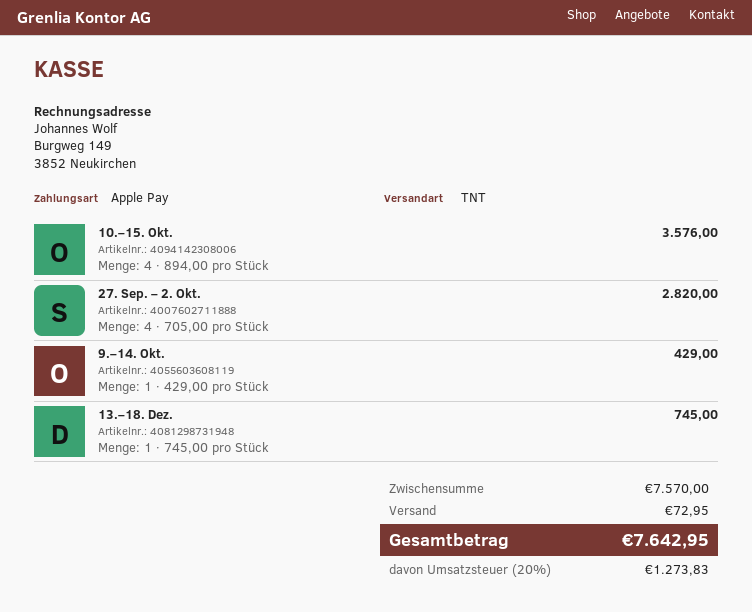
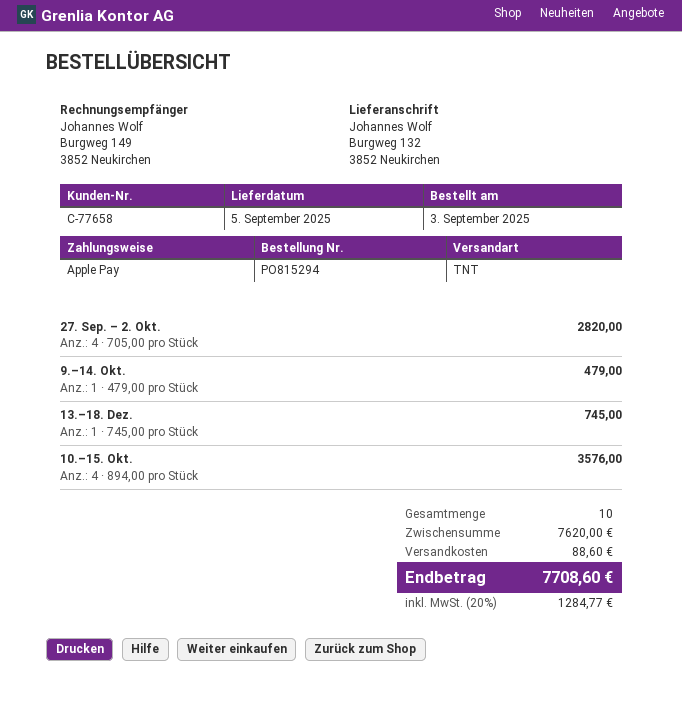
9.–14. Okt.: 1 x 429.00 = 429.00 -> 1 x 479.00 = 479.00
subtotal: 7570.00 -> 7620.00
shipping: 72.95 -> 88.60
tax: 20% = 1273.83 -> 20% = 1284.77
total: 7642.95 -> 7708.60

